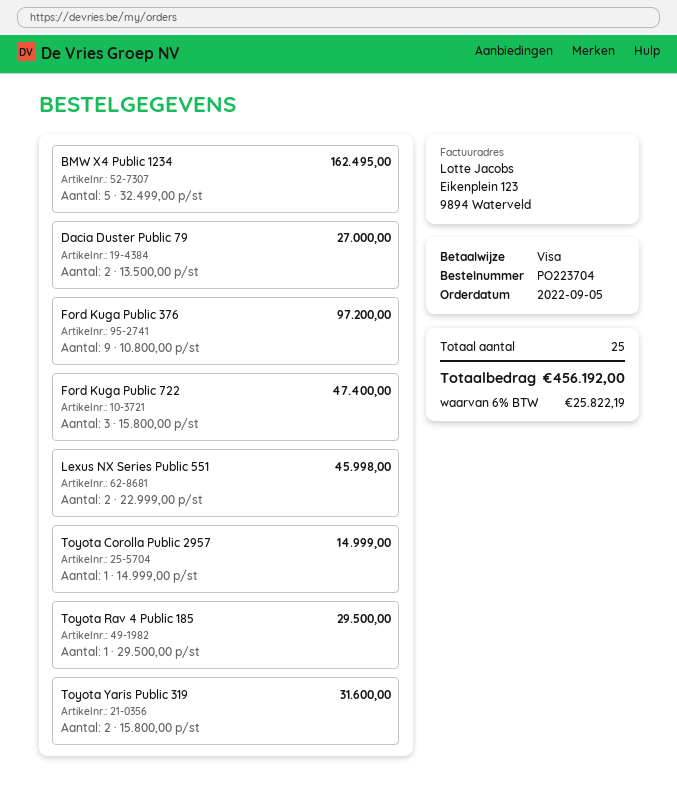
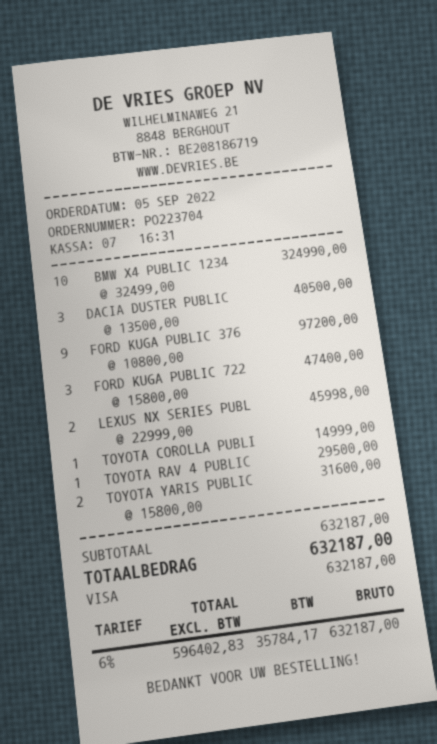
BMW X4 Public 1234: 5 x 32499.00 = 162495.00 -> 10 x 32499.00 = 324990.00
Dacia Duster Public 79: 2 x 13500.00 = 27000.00 -> 3 x 13500.00 = 40500.00
tax: 6% = 25822.19 -> 6% = 35784.17
total: 456192.00 -> 632187.00

